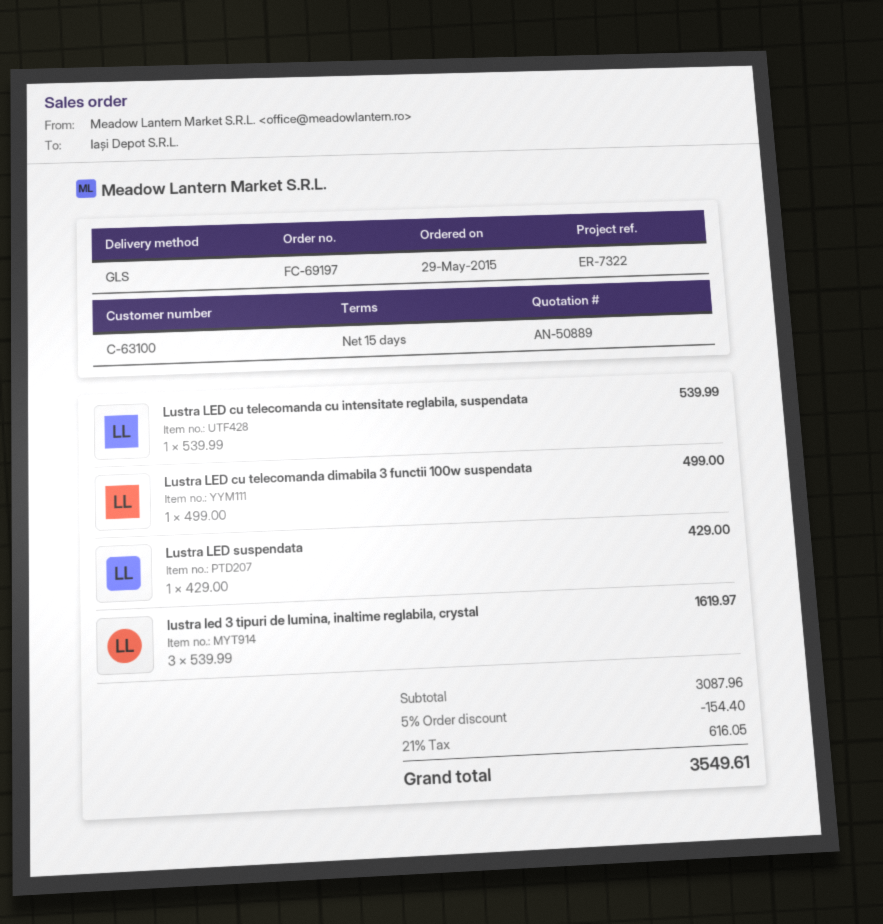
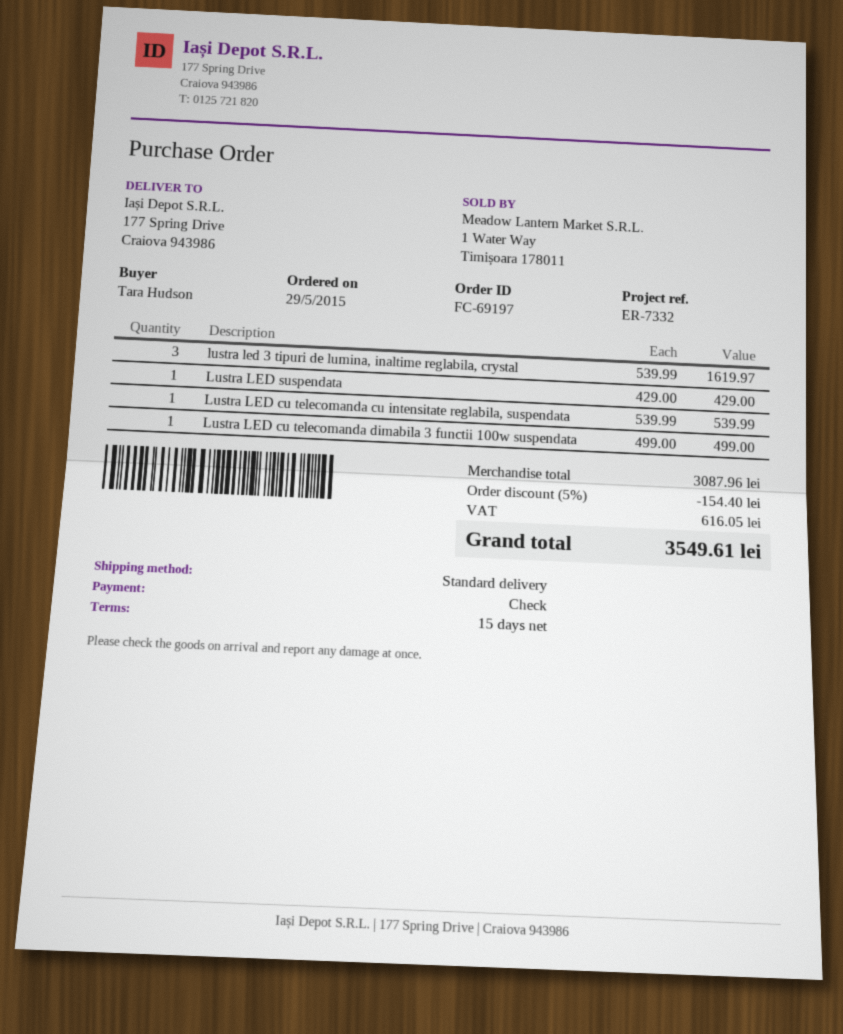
reference: ER-7322 -> ER-7332
shipping method: GLS -> standard

